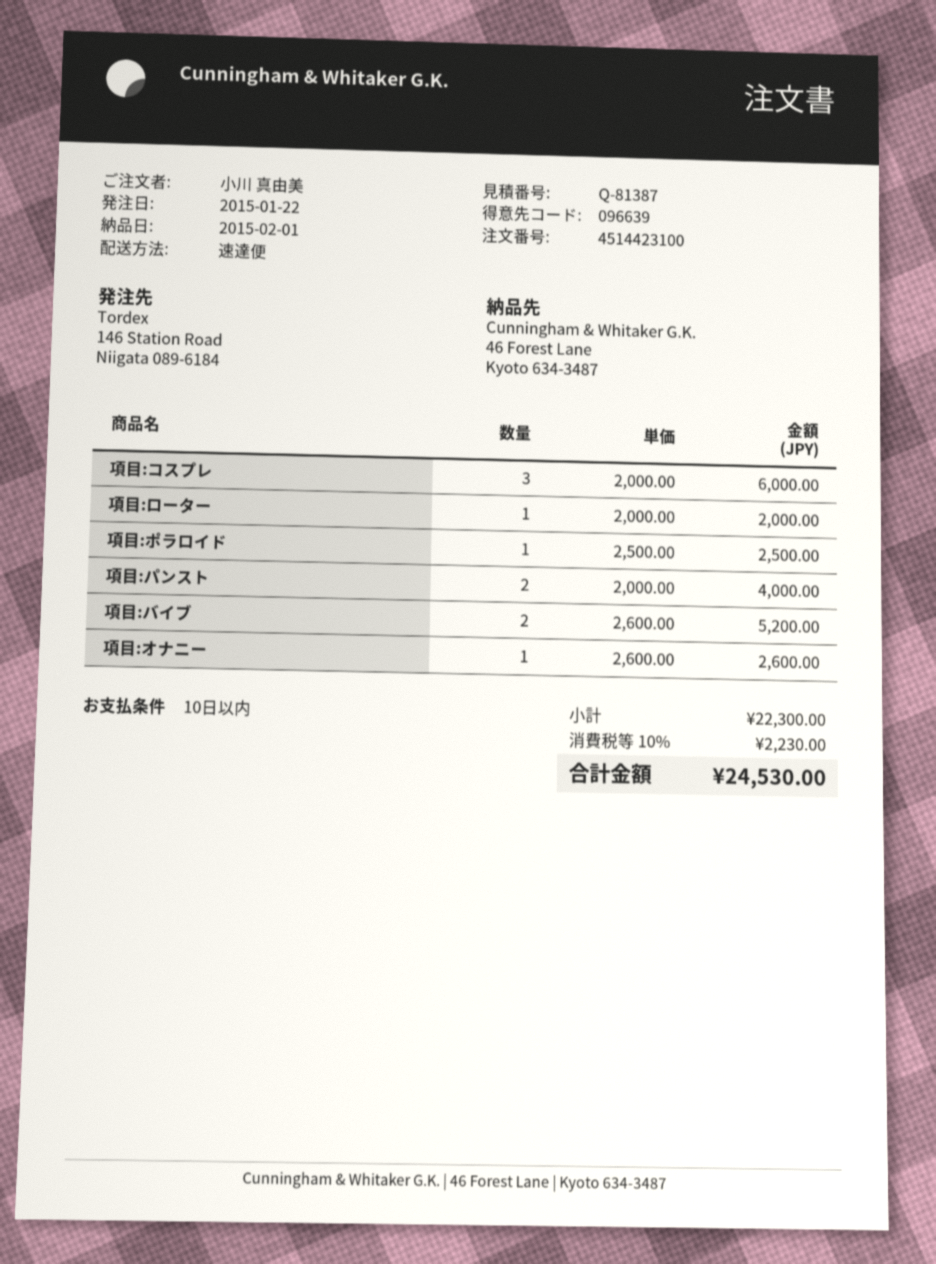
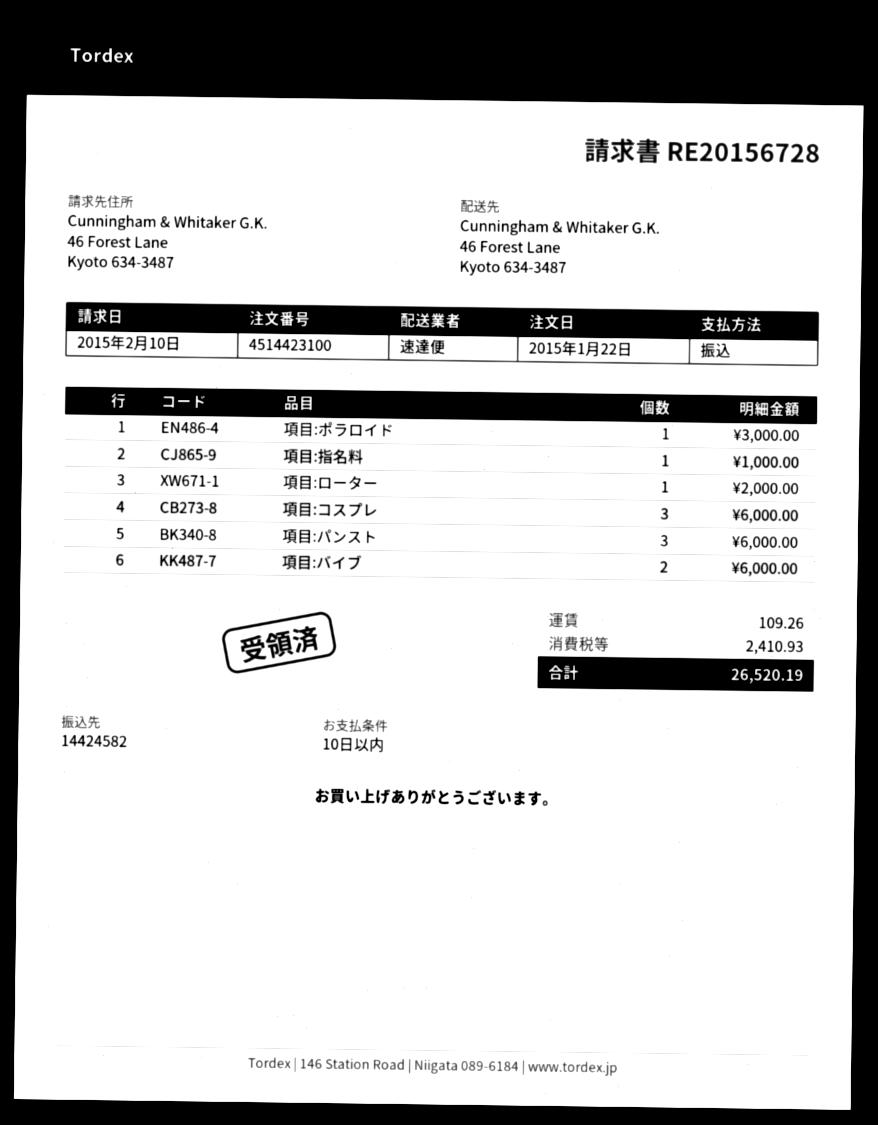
項目:ポラロイド: 1 for 2500.00 -> 1 for 3000.00
項目:パンスト: 2 for 4000.00 -> 3 for 6000.00
項目:バイブ: 2 for 5200.00 -> 2 for 6000.00
項目:オナニー: 1 for 2600.00 -> none
項目:指名料: none -> 1 for 1000.00
shipping: none -> 109.26
tax: 2230.00 -> 2410.93
total: 24530.00 -> 26520.19

